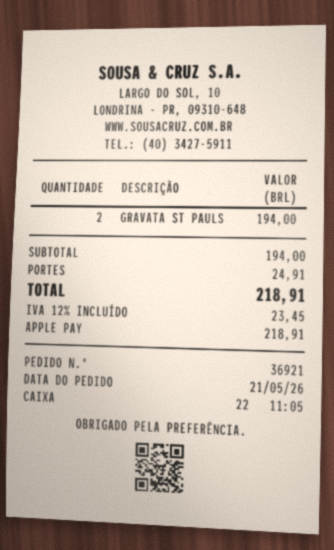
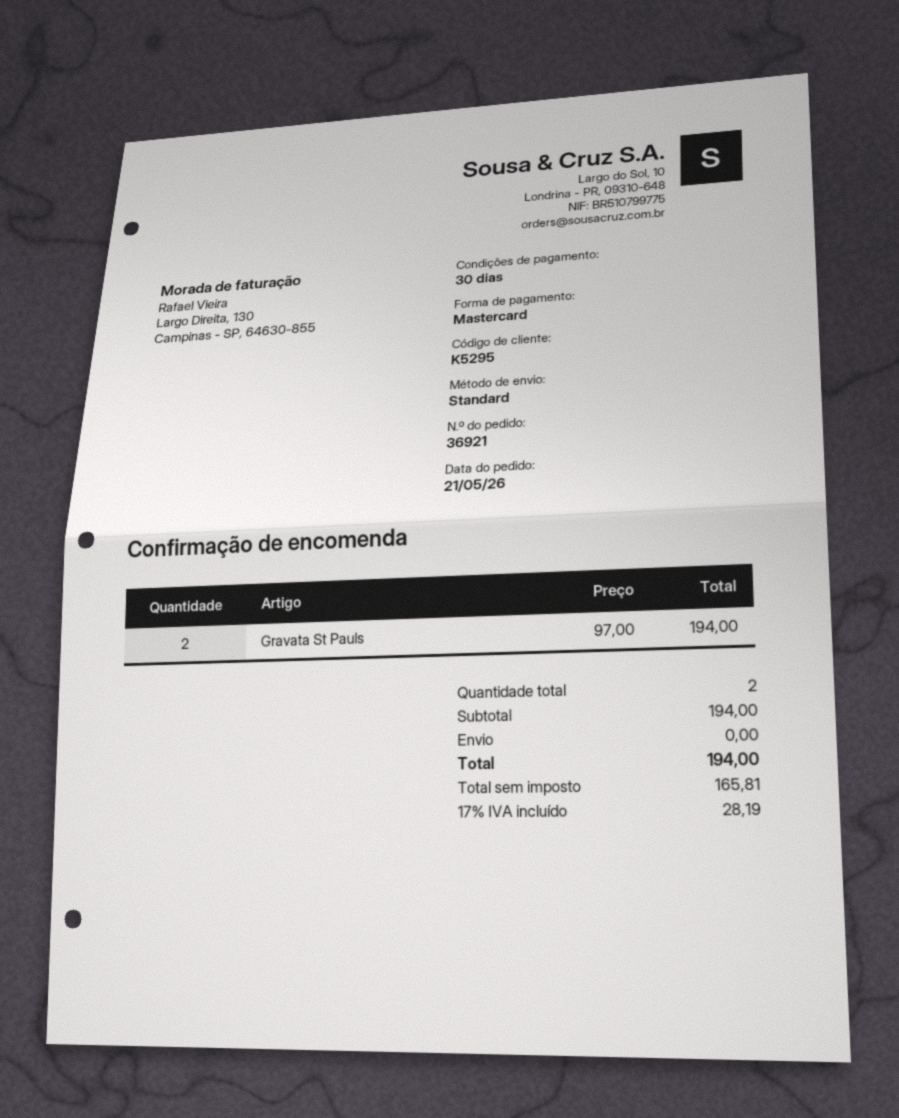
payment method: Apple Pay -> Mastercard
shipping: 24.91 -> 0.00
tax: 12% = 23.45 -> 17% = 28.19
total: 218.91 -> 194.00

